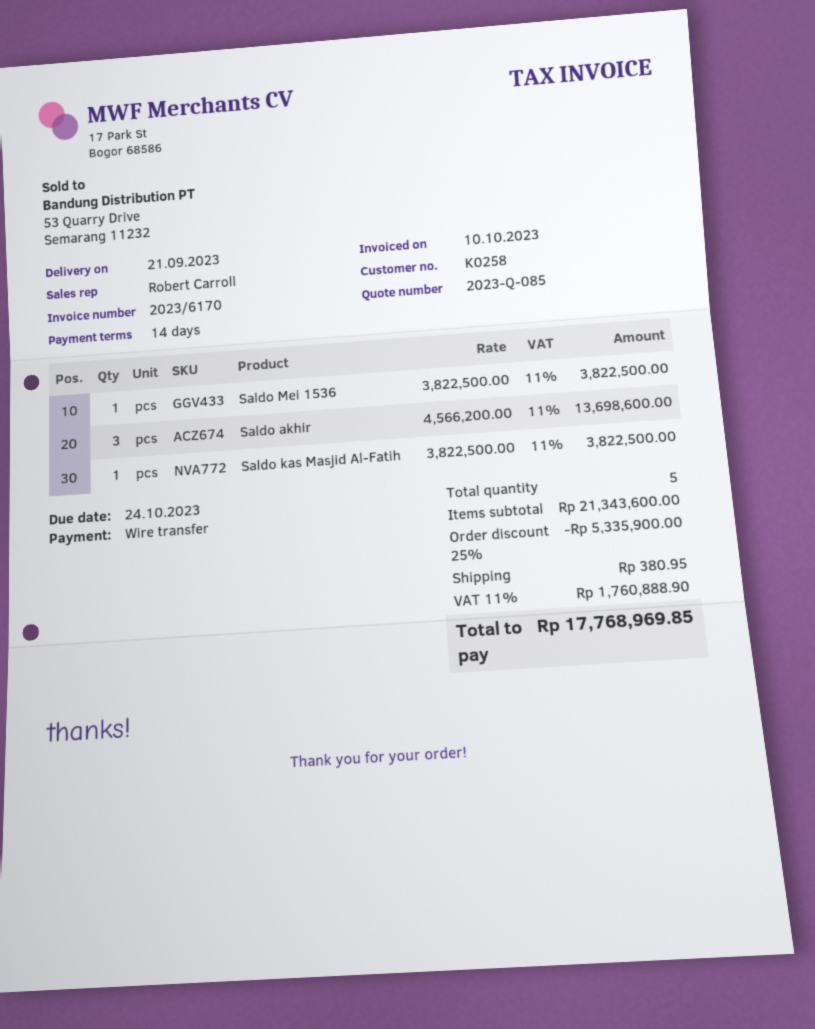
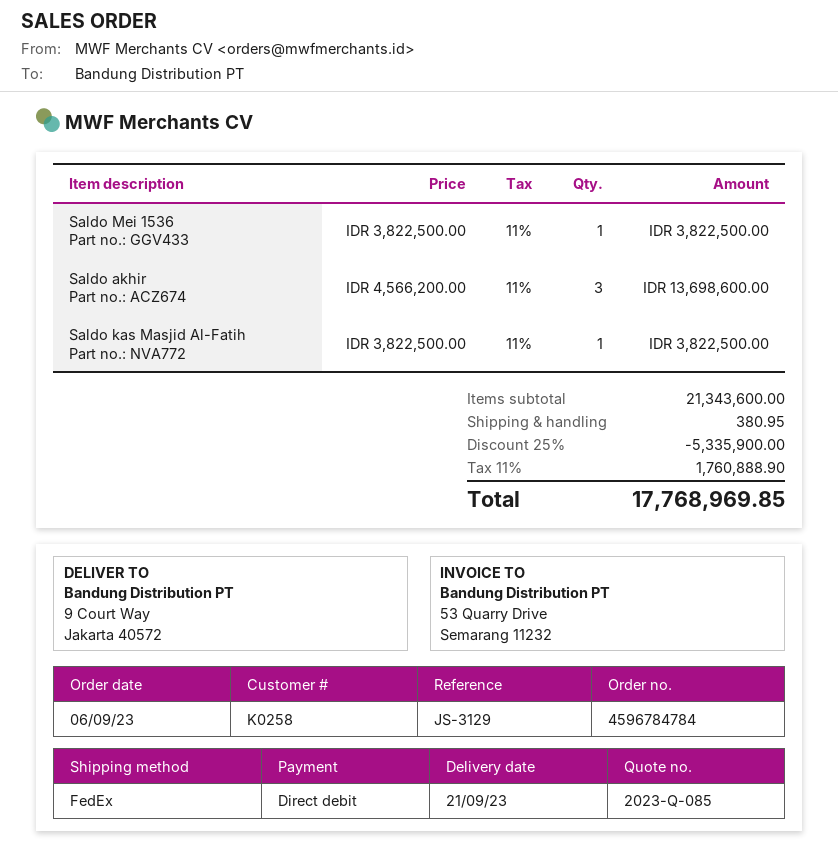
payment method: bank transfer -> direct debit

